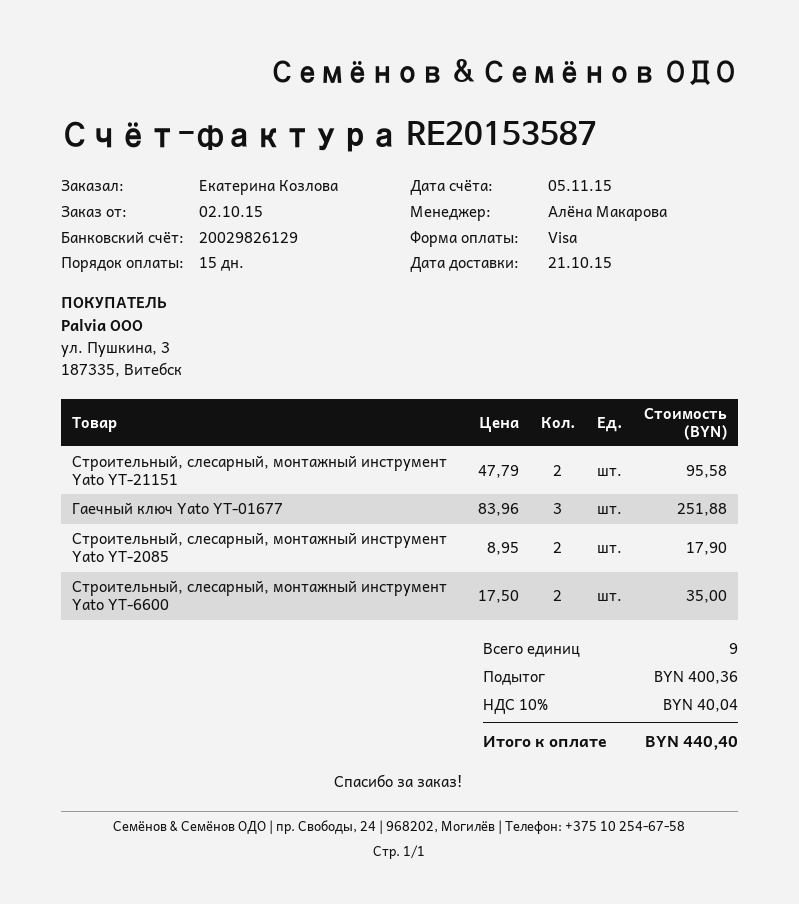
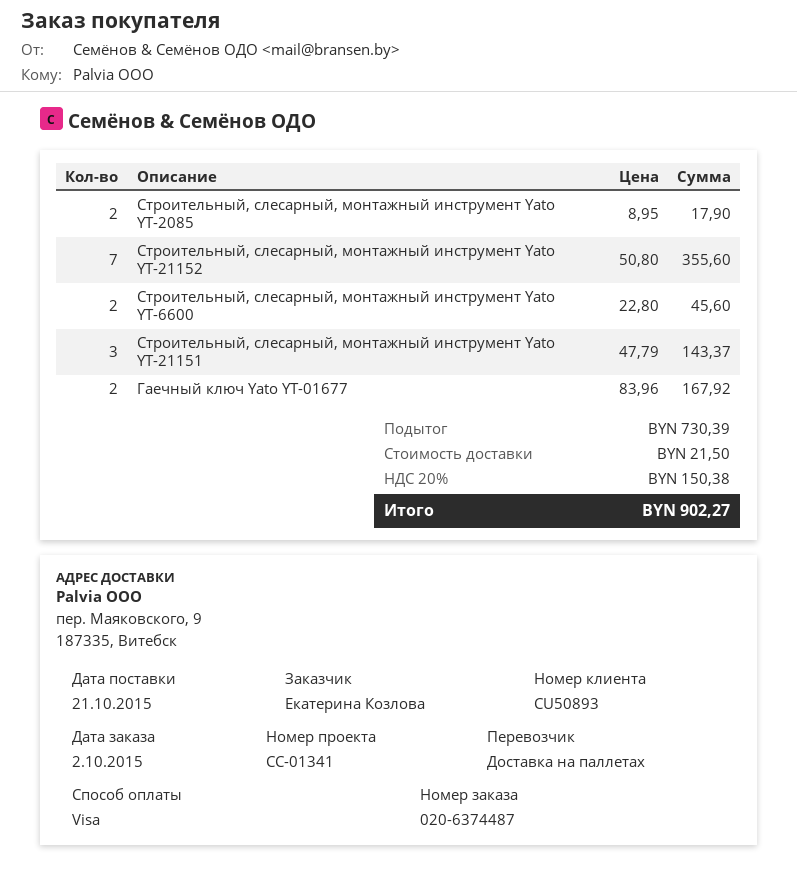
Строительный, слесарный, монтажный инструмент Yato YT-21151: 2 x 47.79 = 95.58 -> 3 x 47.79 = 143.37
Гаечный ключ Yato YT-01677: 3 x 83.96 = 251.88 -> 2 x 83.96 = 167.92
Строительный, слесарный, монтажный инструмент Yato YT-6600: 2 x 17.50 = 35.00 -> 2 x 22.80 = 45.60
Строительный, слесарный, монтажный инструмент Yato YT-21152: none -> 7 x 50.80 = 355.60
subtotal: 400.36 -> 730.39
shipping: none -> 21.50
tax: 10% = 40.04 -> 20% = 150.38
total: 440.40 -> 902.27

